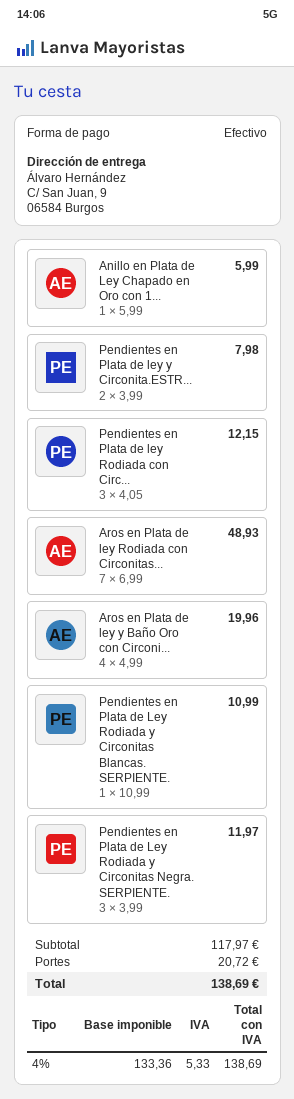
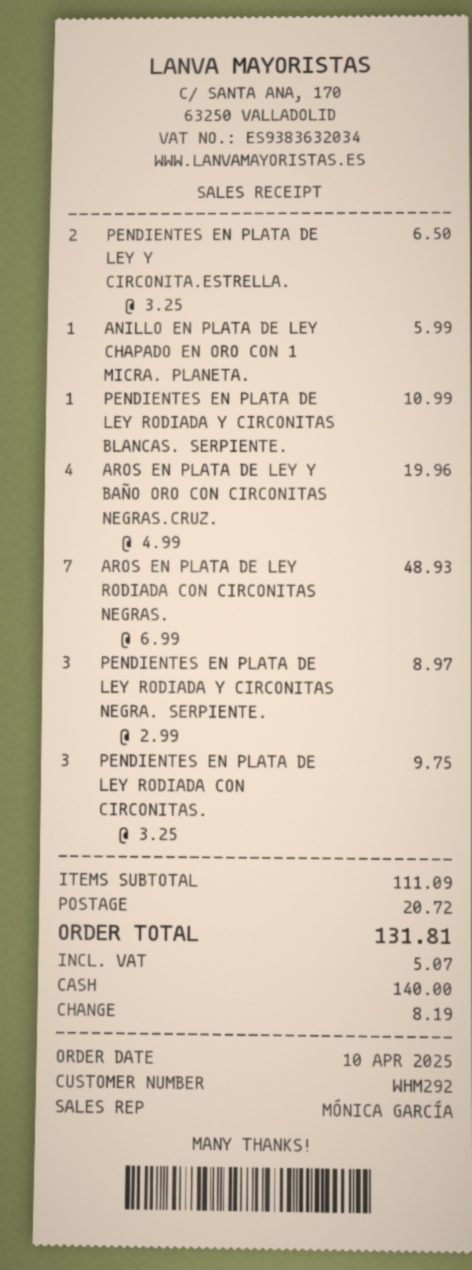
Pendientes en Plata de ley y Circonita.ESTR...: 2 x 3.99 = 7.98 -> 2 x 3.25 = 6.50
Pendientes en Plata de ley Rodiada con Circ...: 3 x 4.05 = 12.15 -> 3 x 3.25 = 9.75
Pendientes en Plata de Ley Rodiada y Circonitas Negra. SERPIENTE.: 3 x 3.99 = 11.97 -> 3 x 2.99 = 8.97
subtotal: 117.97 -> 111.09
tax: 5.33 -> 5.07
total: 138.69 -> 131.81

